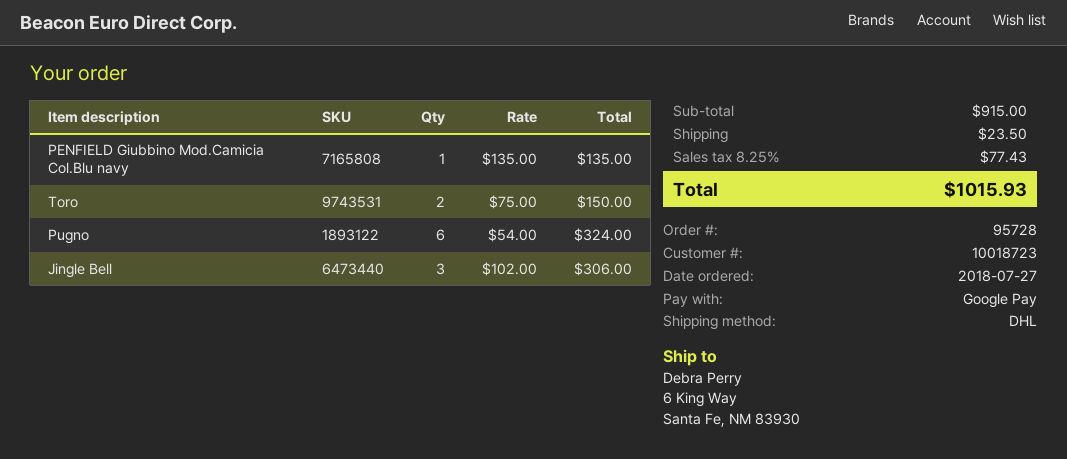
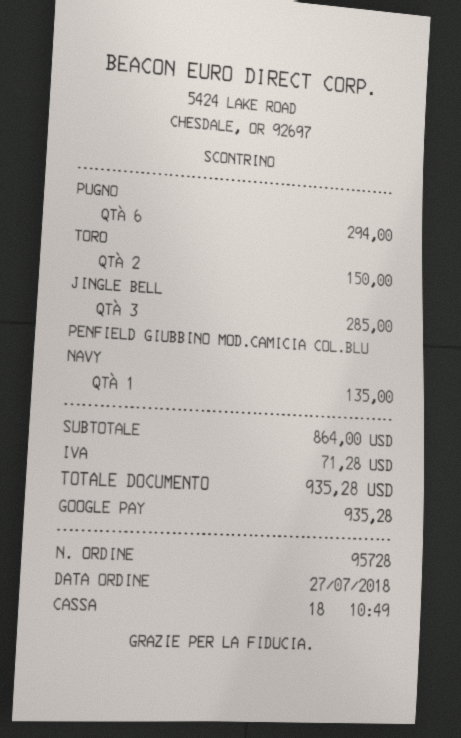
Pugno: 6 for 324.00 -> 6 for 294.00
Jingle Bell: 3 for 306.00 -> 3 for 285.00
subtotal: 915.00 -> 864.00
shipping: 23.50 -> none
tax: 77.43 -> 71.28
total: 1015.93 -> 935.28

